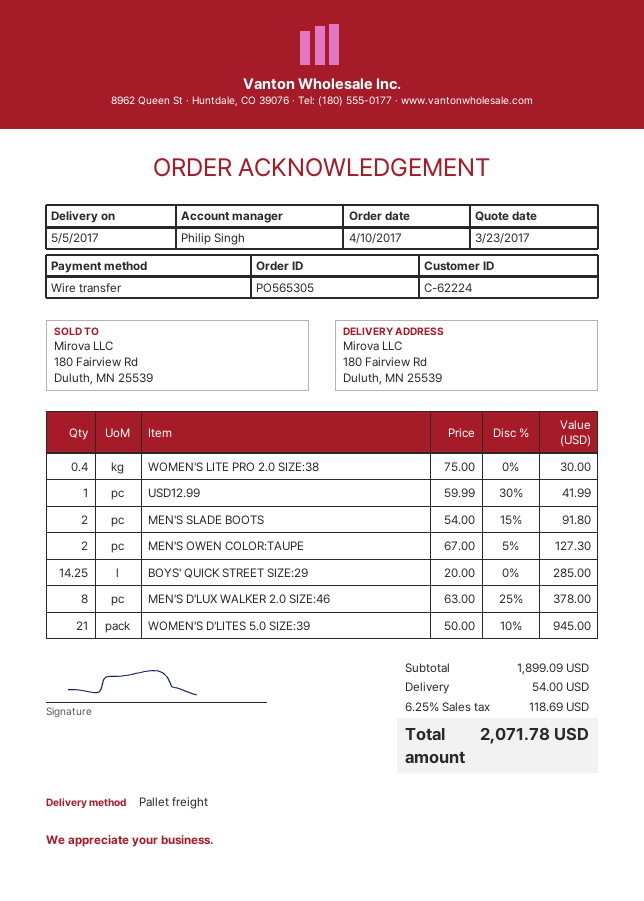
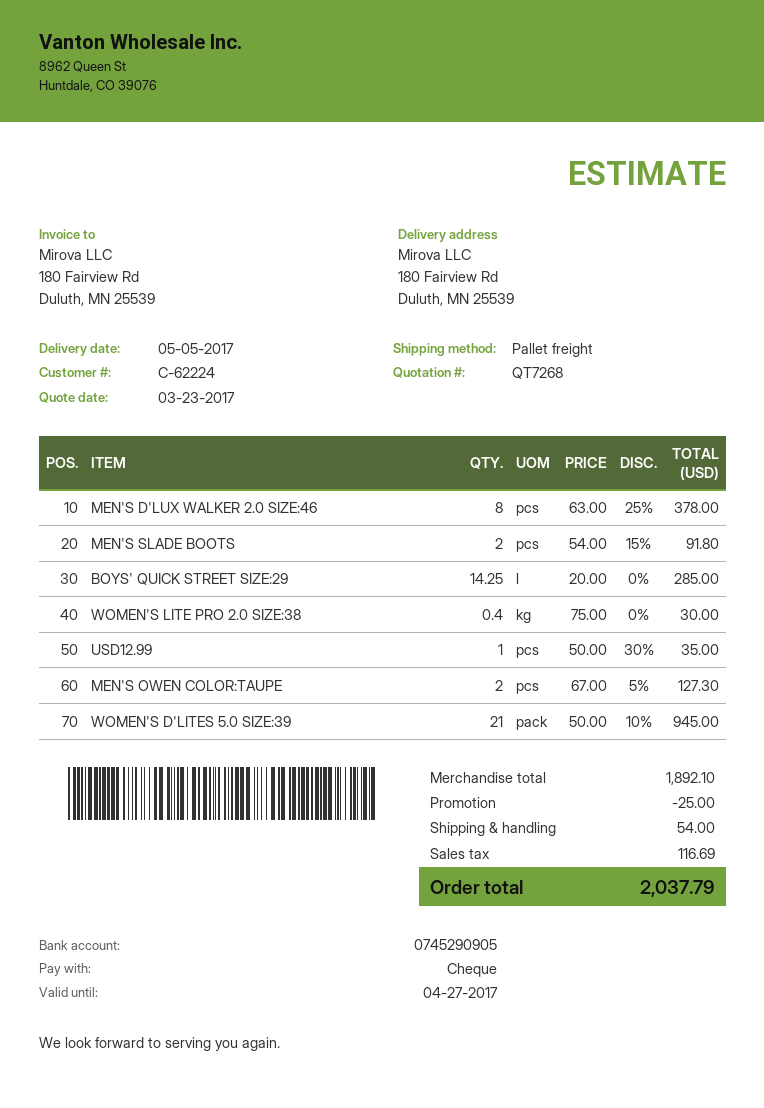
payment method: bank transfer -> cheque
USD12.99: 1 x 59.99 - 30% = 41.99 -> 1 x 50.00 - 30% = 35.00
subtotal: 1899.09 -> 1892.10
discount: none -> 25.00
tax: 118.69 -> 116.69
total: 2071.78 -> 2037.79

